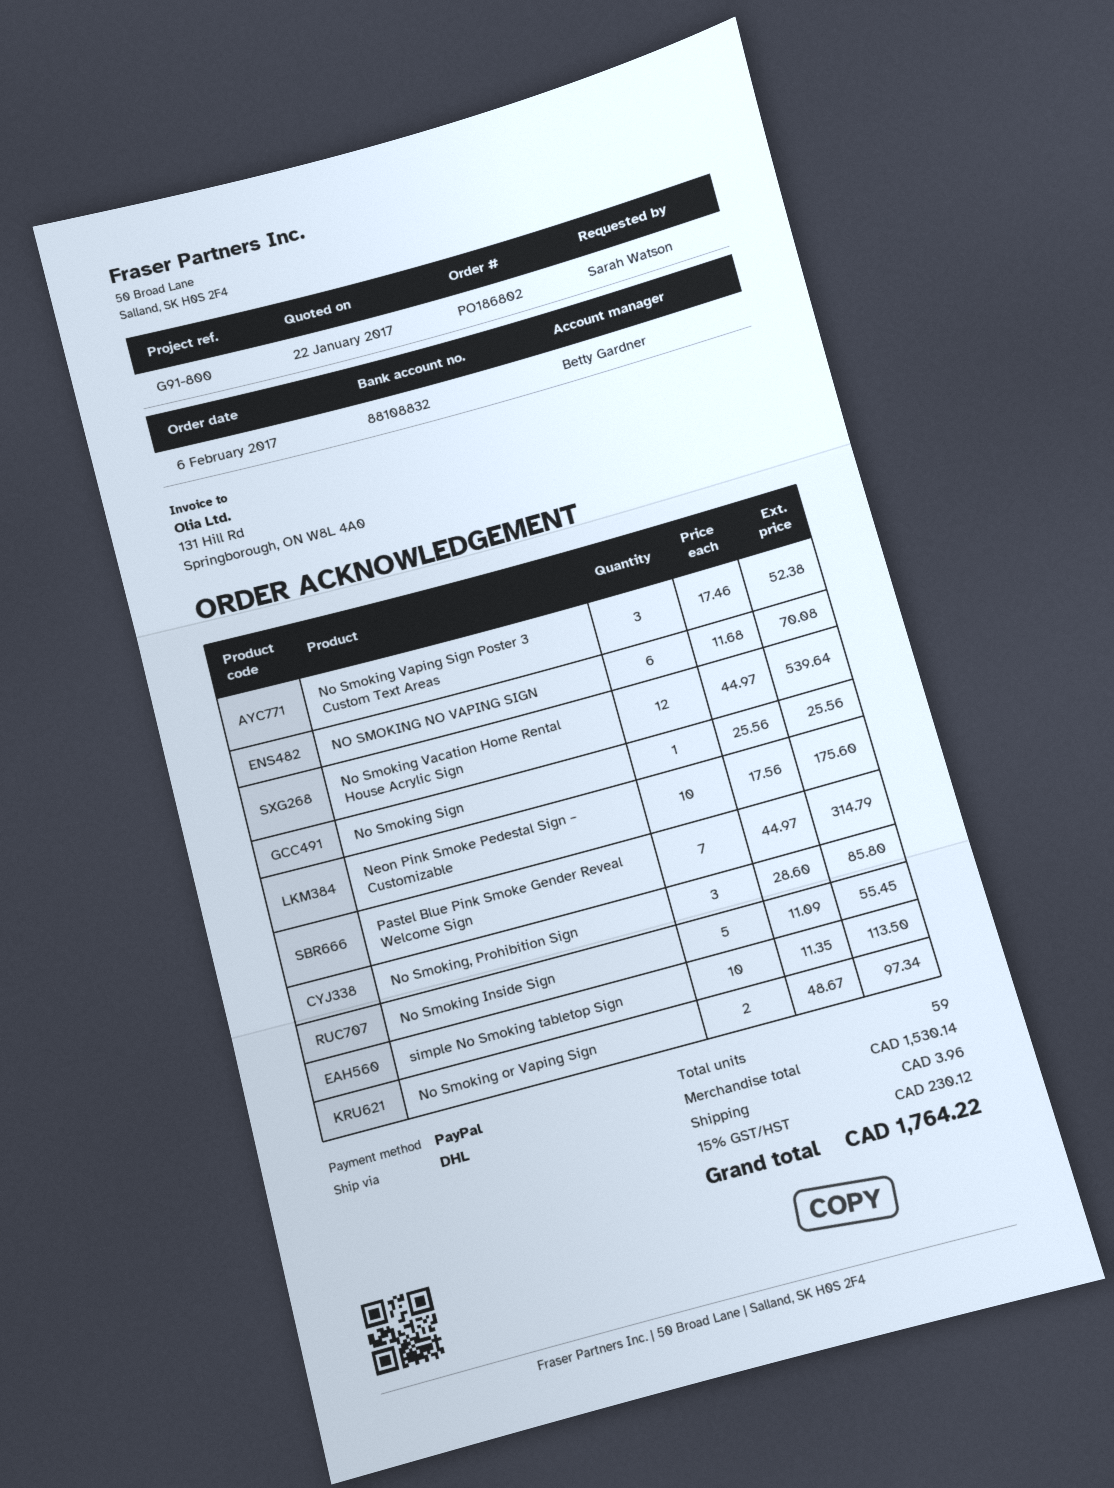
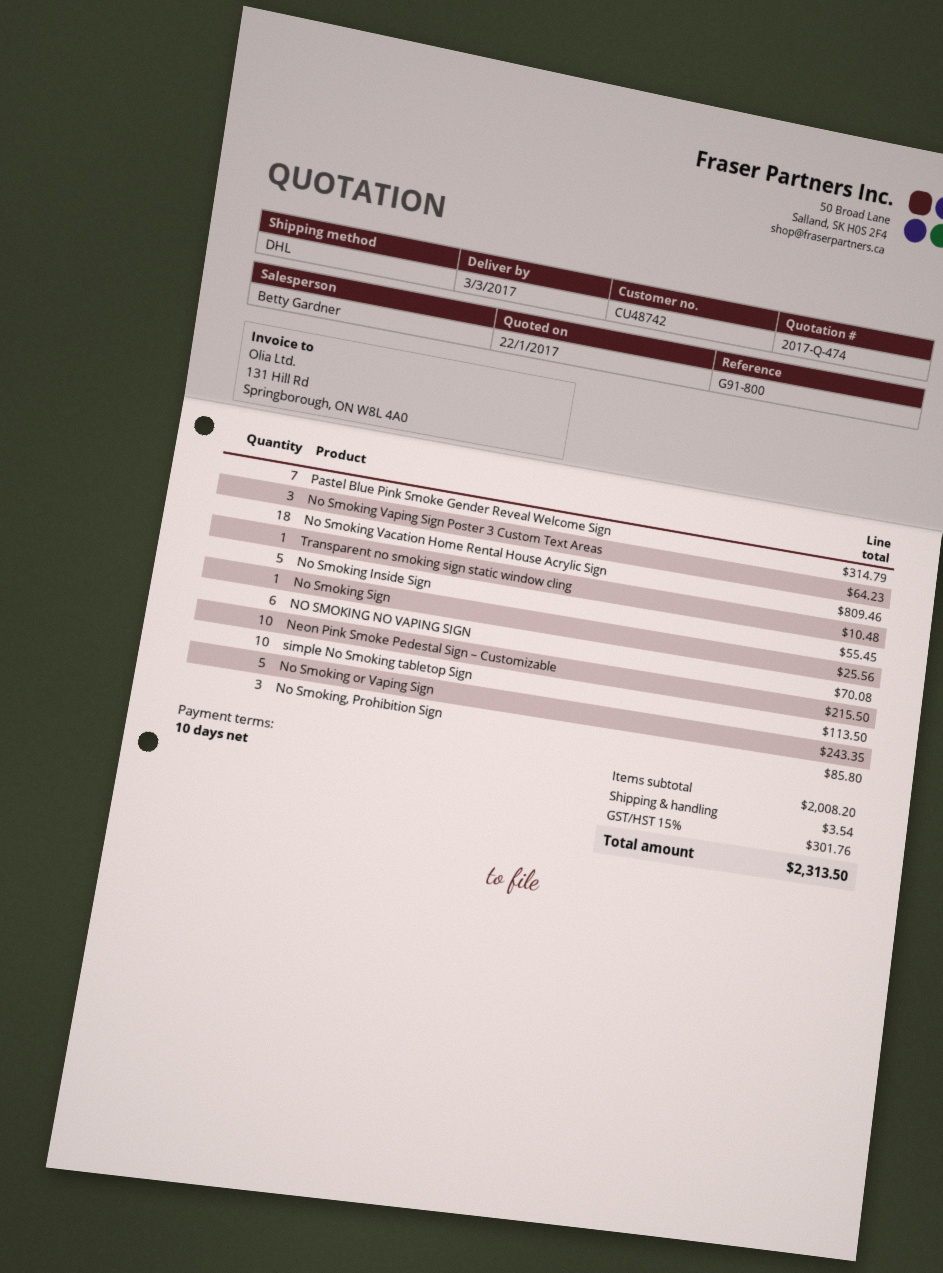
No Smoking Vaping Sign Poster 3 Custom Text Areas: 3 for 52.38 -> 3 for 64.23
No Smoking Vacation Home Rental House Acrylic Sign: 12 for 539.64 -> 18 for 809.46
Neon Pink Smoke Pedestal Sign – Customizable: 10 for 175.60 -> 10 for 215.50
No Smoking or Vaping Sign: 2 for 97.34 -> 5 for 243.35
Transparent no smoking sign static window cling: none -> 1 for 10.48
subtotal: 1530.14 -> 2008.20
shipping: 3.96 -> 3.54
tax: 15% = 230.12 -> 15% = 301.76
total: 1764.22 -> 2313.50

